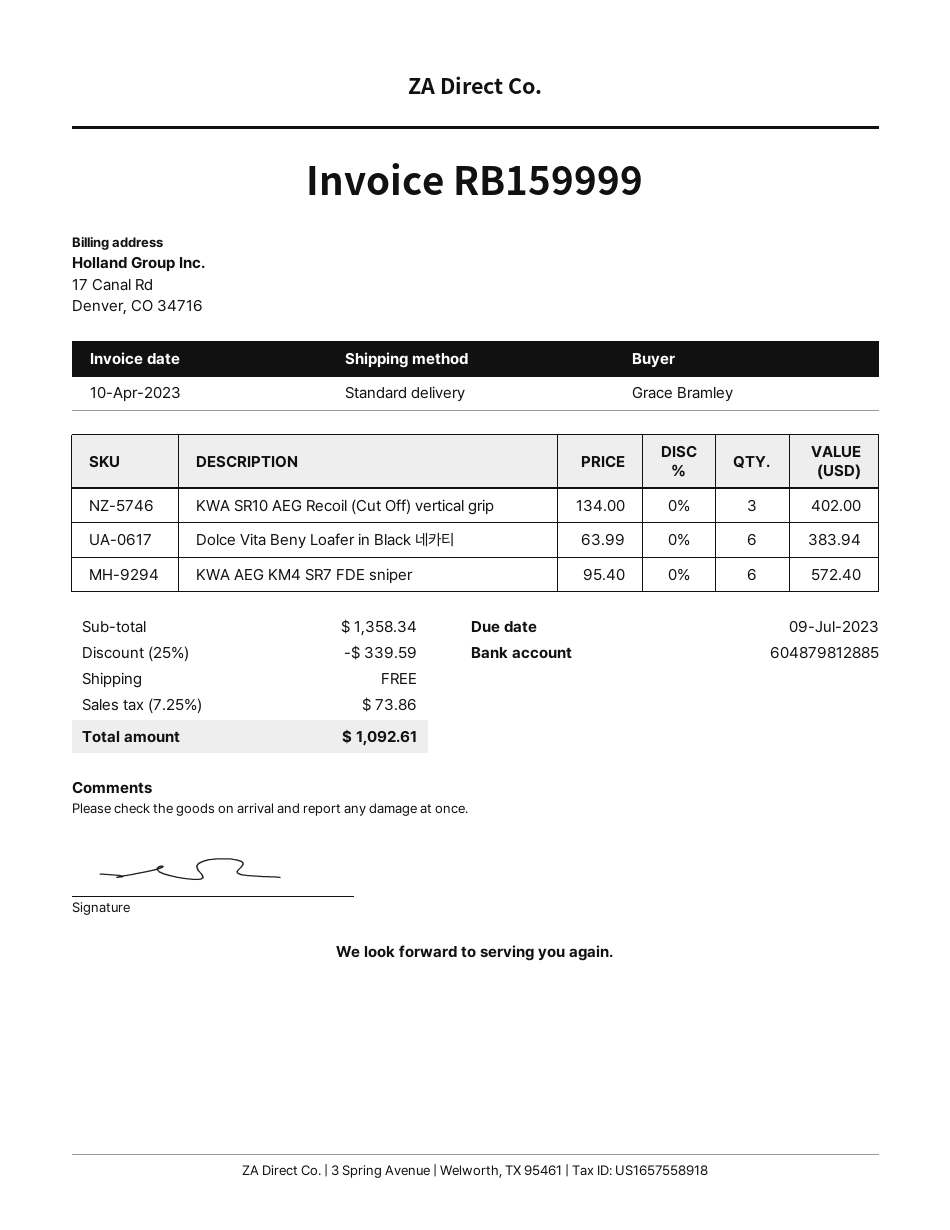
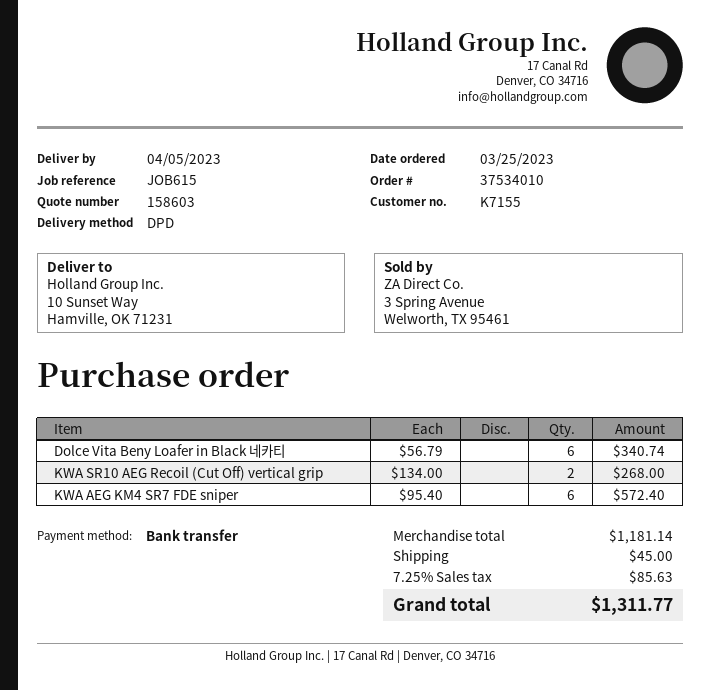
shipping method: standard -> DPD
KWA SR10 AEG Recoil (Cut Off) vertical grip: 3 x 134.00 = 402.00 -> 2 x 134.00 = 268.00
Dolce Vita Beny Loafer in Black 네카티: 6 x 63.99 = 383.94 -> 6 x 56.79 = 340.74
subtotal: 1358.34 -> 1181.14
discount: 25% = 339.59 -> none
shipping: 0.00 -> 45.00
tax: 7.25% = 73.86 -> 7.25% = 85.63
total: 1092.61 -> 1311.77

